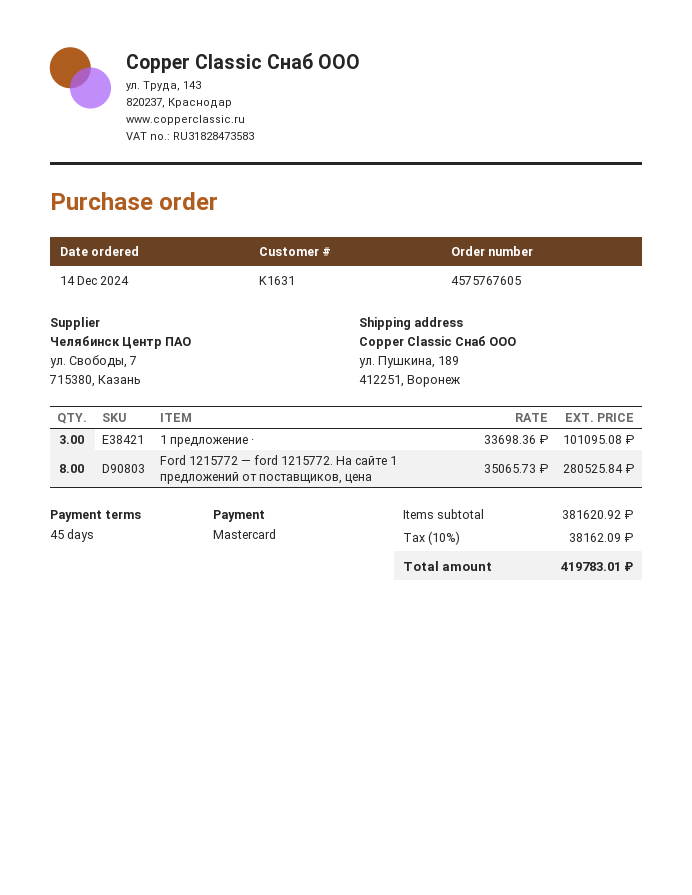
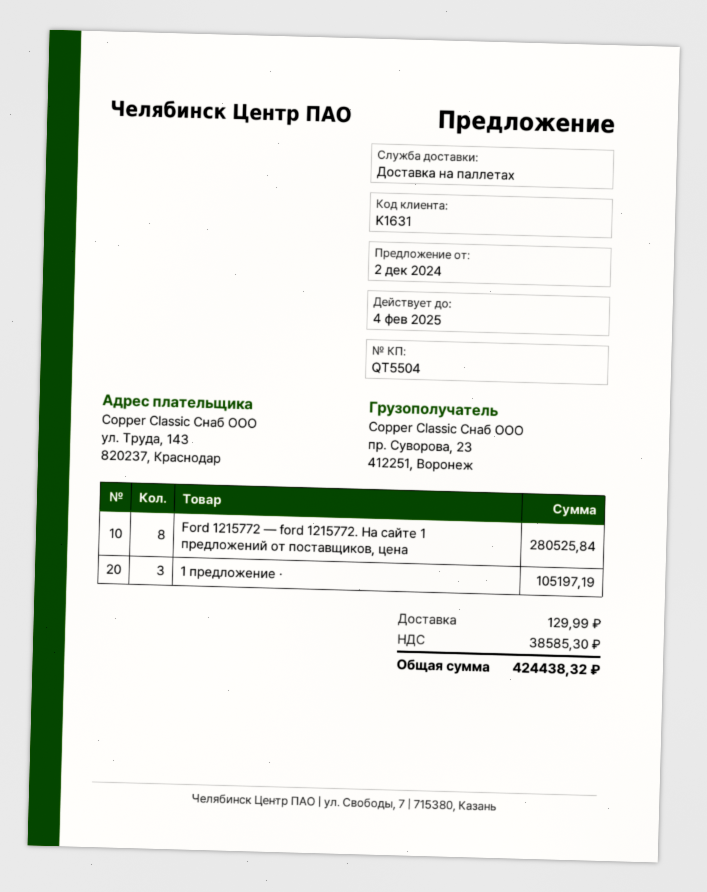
ship to: ул. Пушкина, 189, 412251, Воронеж -> пр. Суворова, 23, 412251, Воронеж
1 предложение ·: 3 for 101095.08 -> 3 for 105197.19
shipping: none -> 129.99
tax: 38162.09 -> 38585.30
total: 419783.01 -> 424438.32

